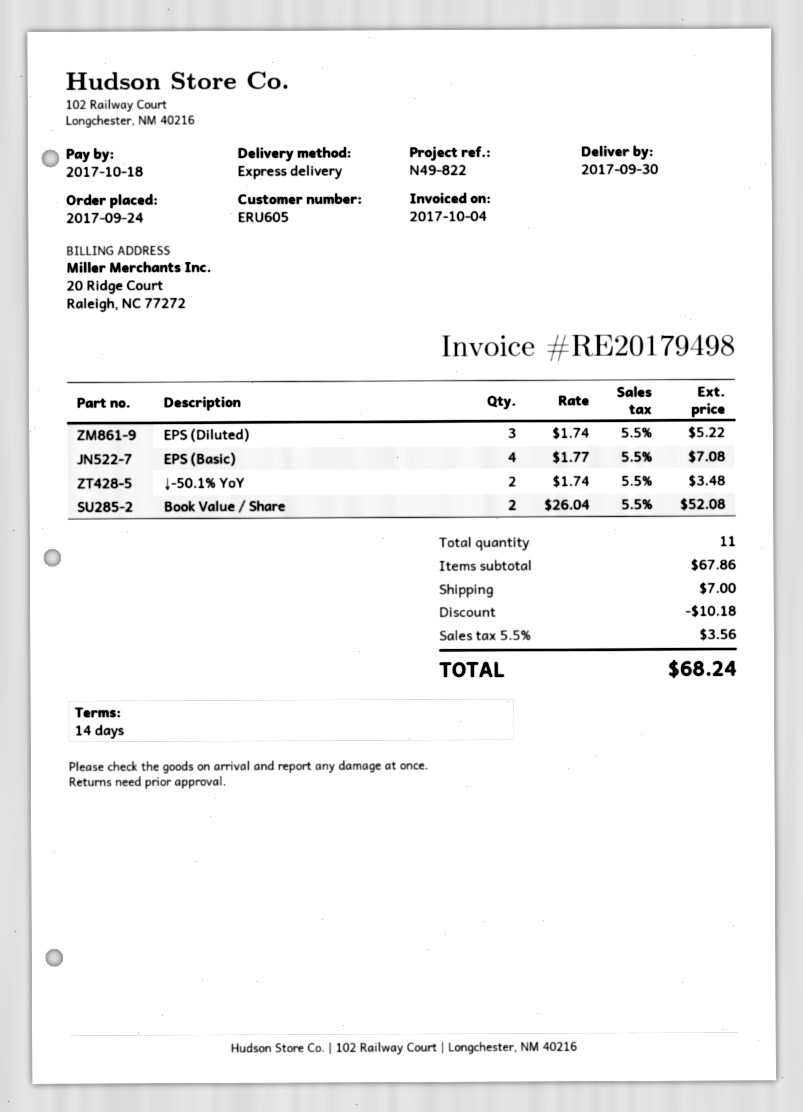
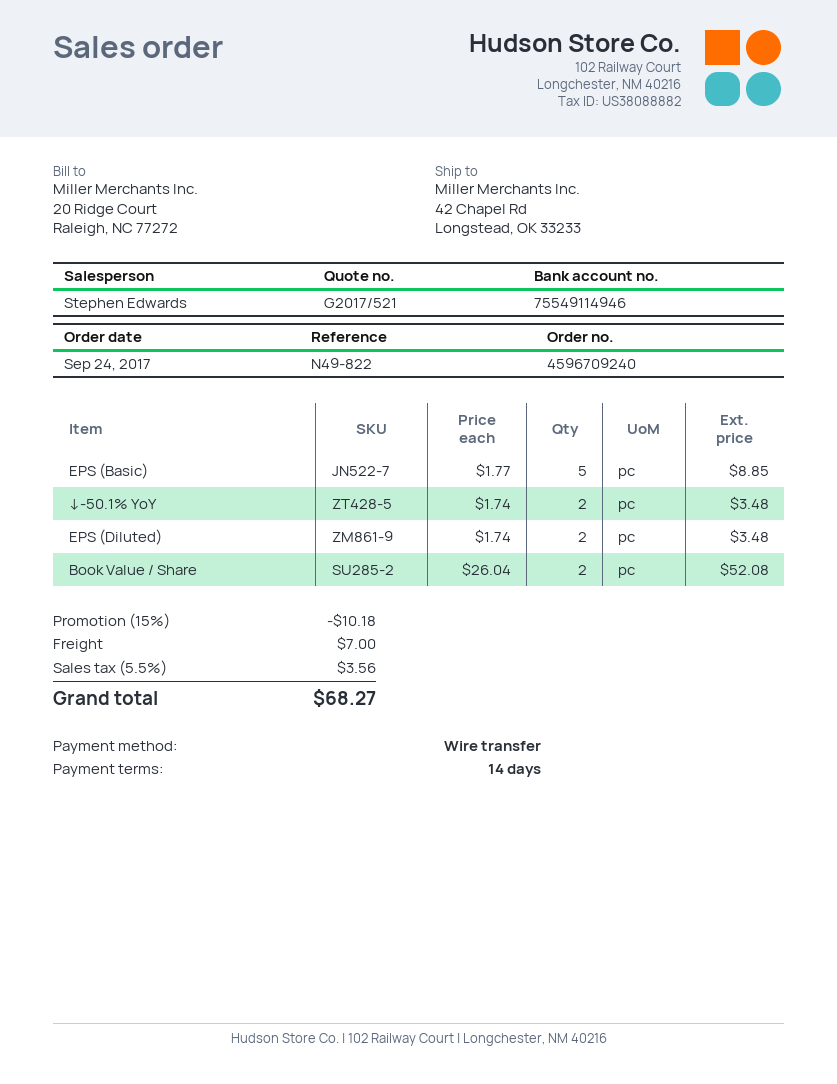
EPS (Diluted): 3 x 1.74 = 5.22 -> 2 x 1.74 = 3.48
EPS (Basic): 4 x 1.77 = 7.08 -> 5 x 1.77 = 8.85
total: 68.24 -> 68.27

